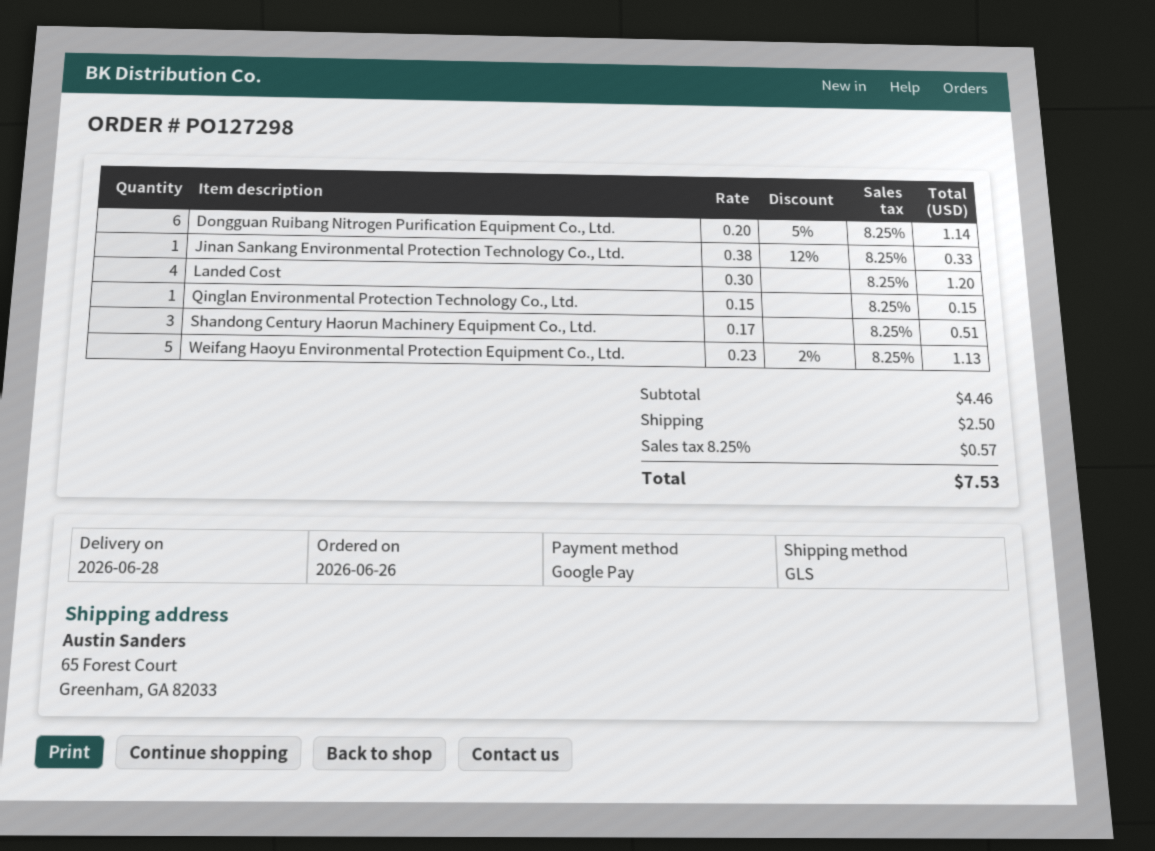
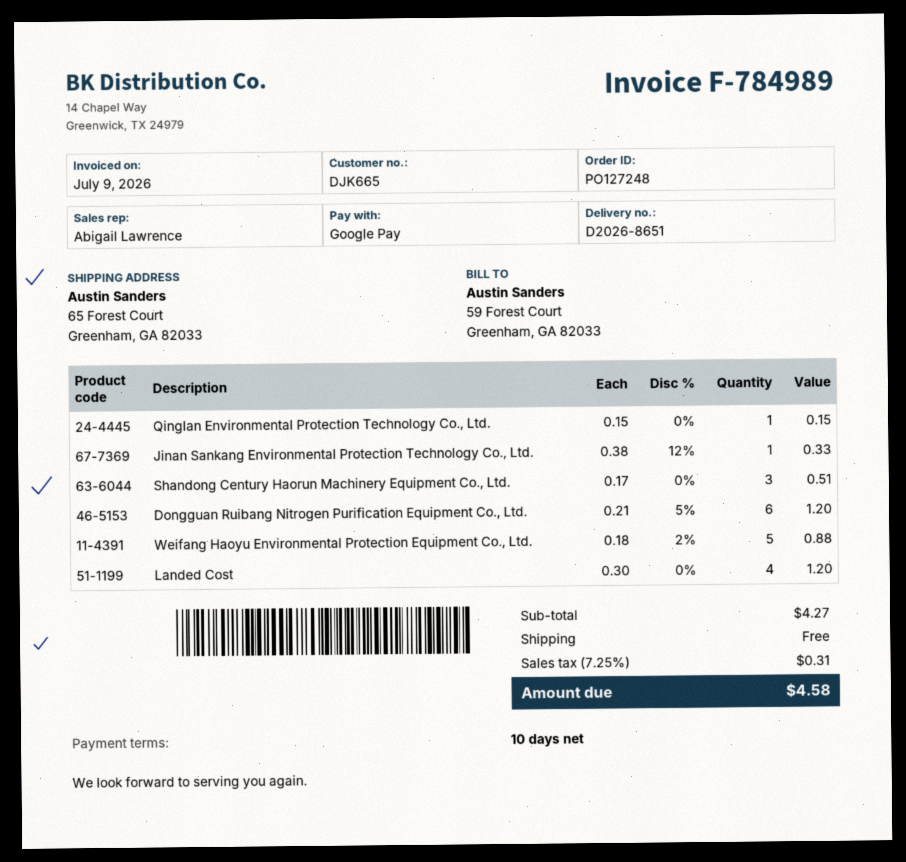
order number: PO127298 -> PO127248
Dongguan Ruibang Nitrogen Purification Equipment Co., Ltd.: 6 x 0.20 - 5% = 1.14 -> 6 x 0.21 - 5% = 1.20
Weifang Haoyu Environmental Protection Equipment Co., Ltd.: 5 x 0.23 - 2% = 1.13 -> 5 x 0.18 - 2% = 0.88
subtotal: 4.46 -> 4.27
shipping: 2.50 -> 0.00
tax: 8.25% = 0.57 -> 7.25% = 0.31
total: 7.53 -> 4.58

